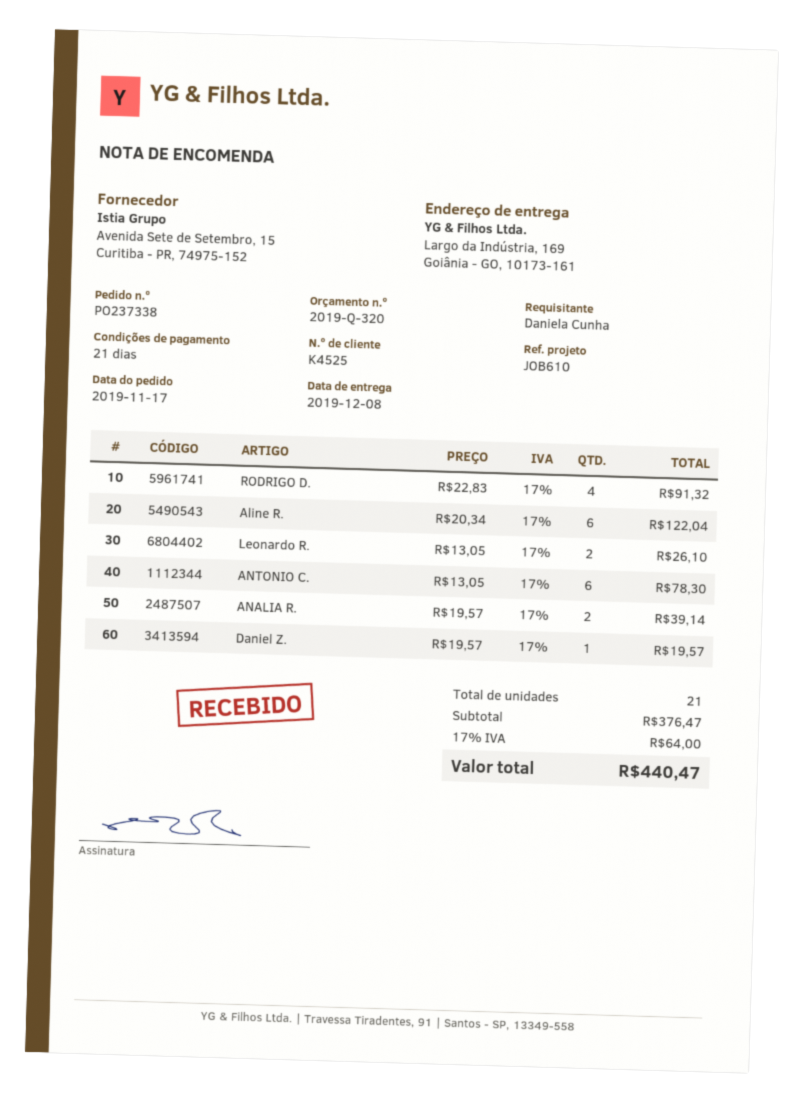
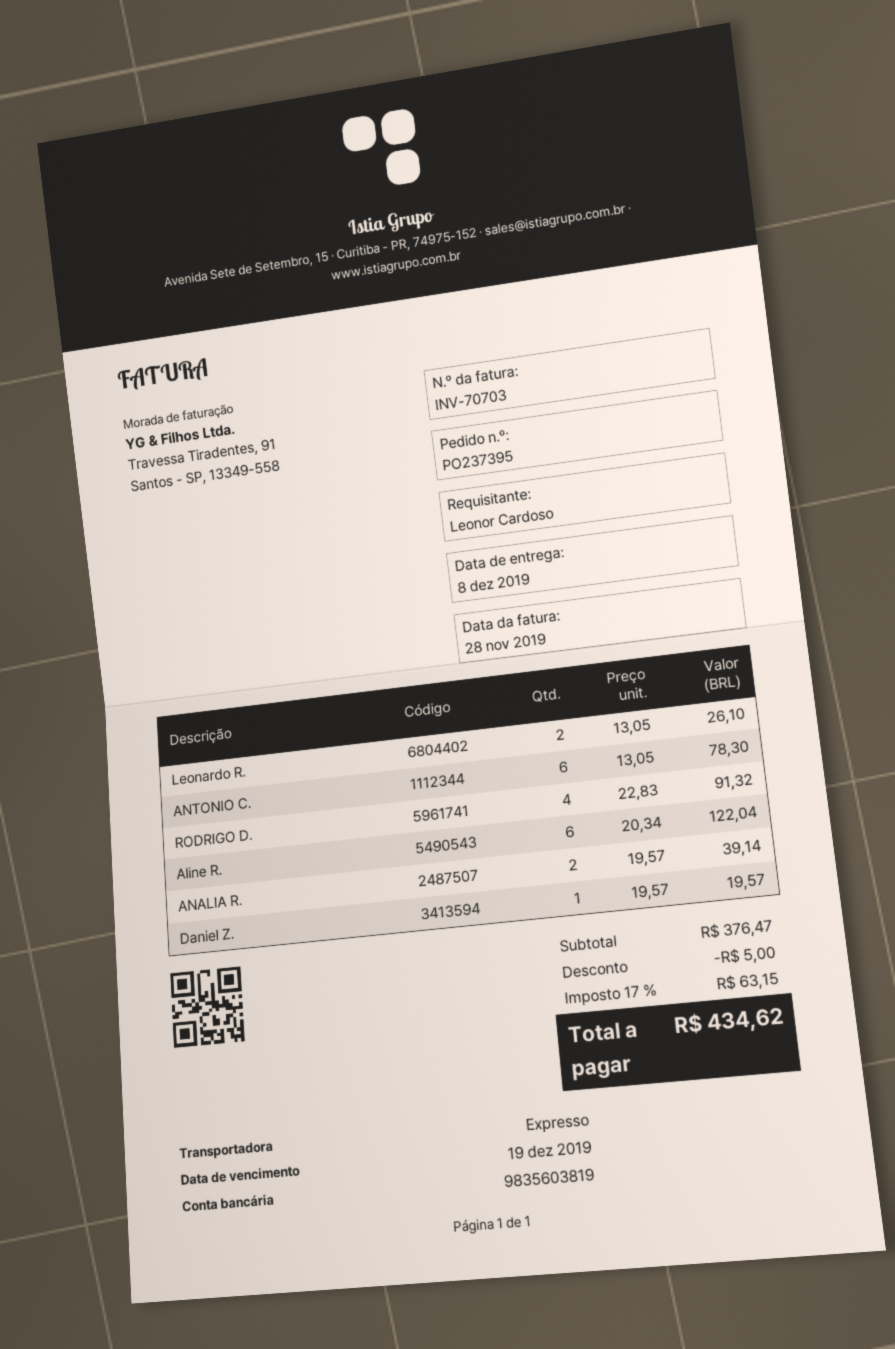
order number: PO237338 -> PO237395
ordered by: Daniela Cunha -> Leonor Cardoso
discount: none -> 5.00
tax: 17% = 64.00 -> 17% = 63.15
total: 440.47 -> 434.62

